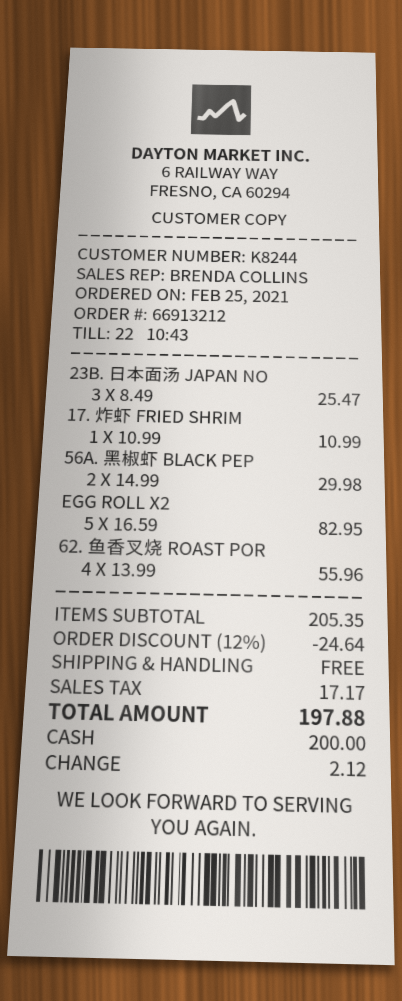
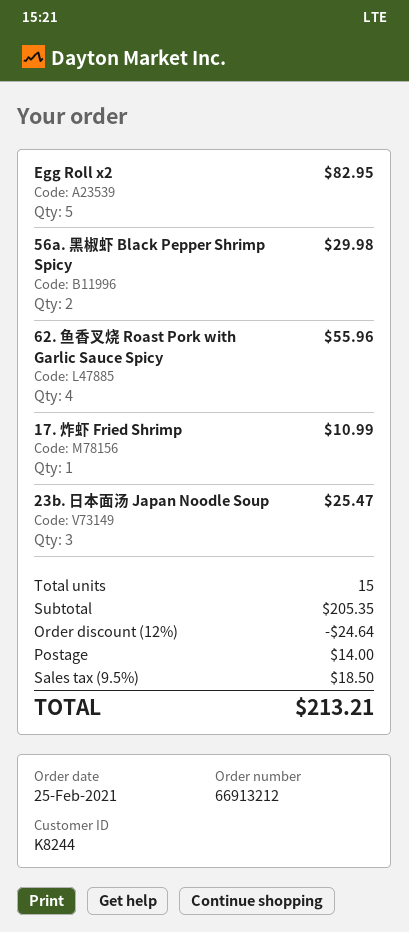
shipping: 0.00 -> 14.00
tax: 17.17 -> 18.50
total: 197.88 -> 213.21

